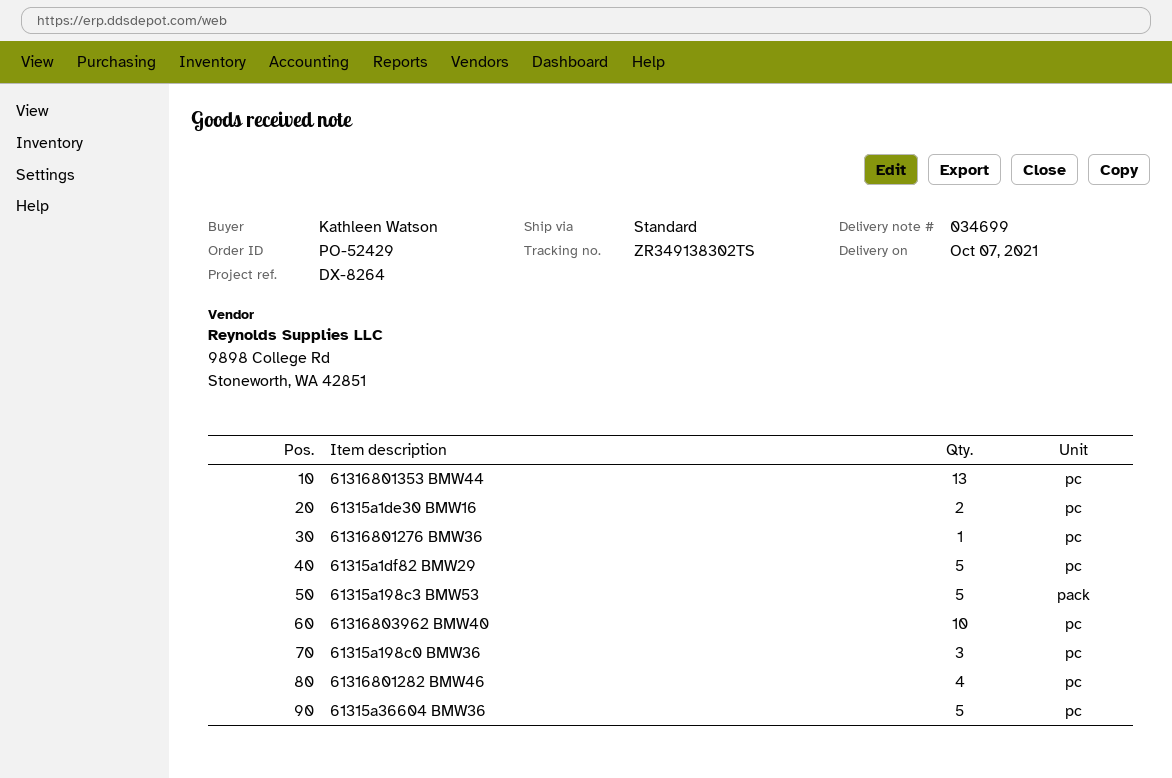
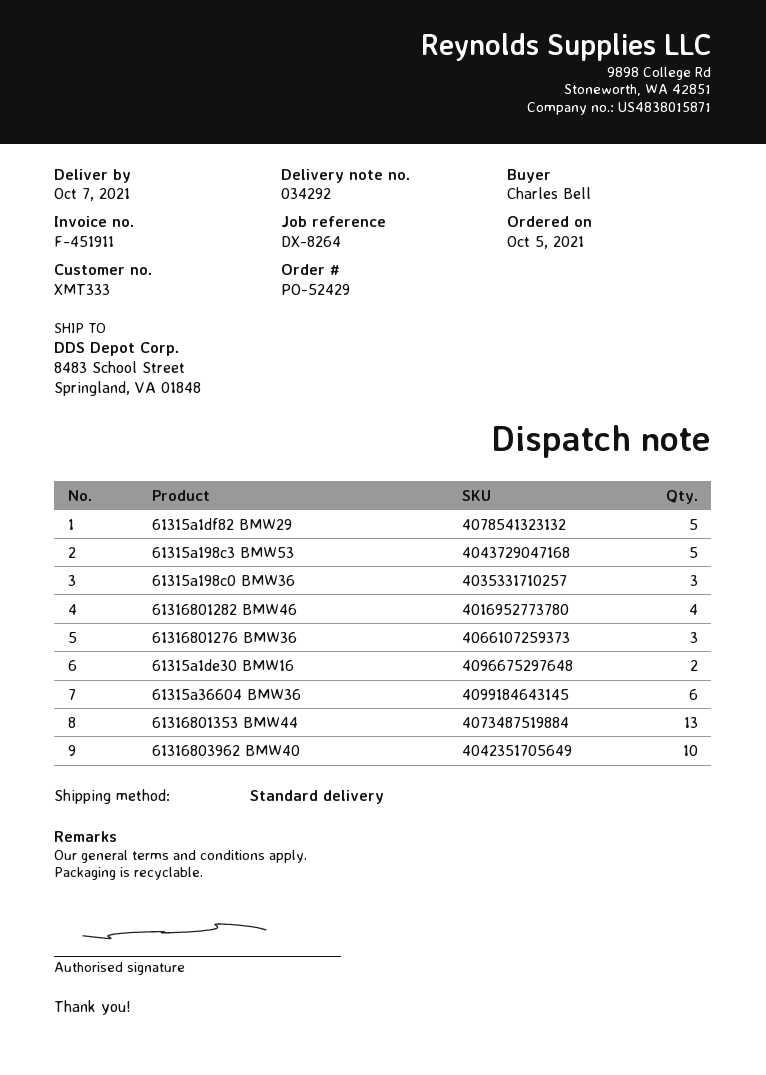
delivery note number: 034699 -> 034292
ordered by: Kathleen Watson -> Charles Bell
61316801276 BMW36: 1 -> 3
61315a36604 BMW36: 5 -> 6

